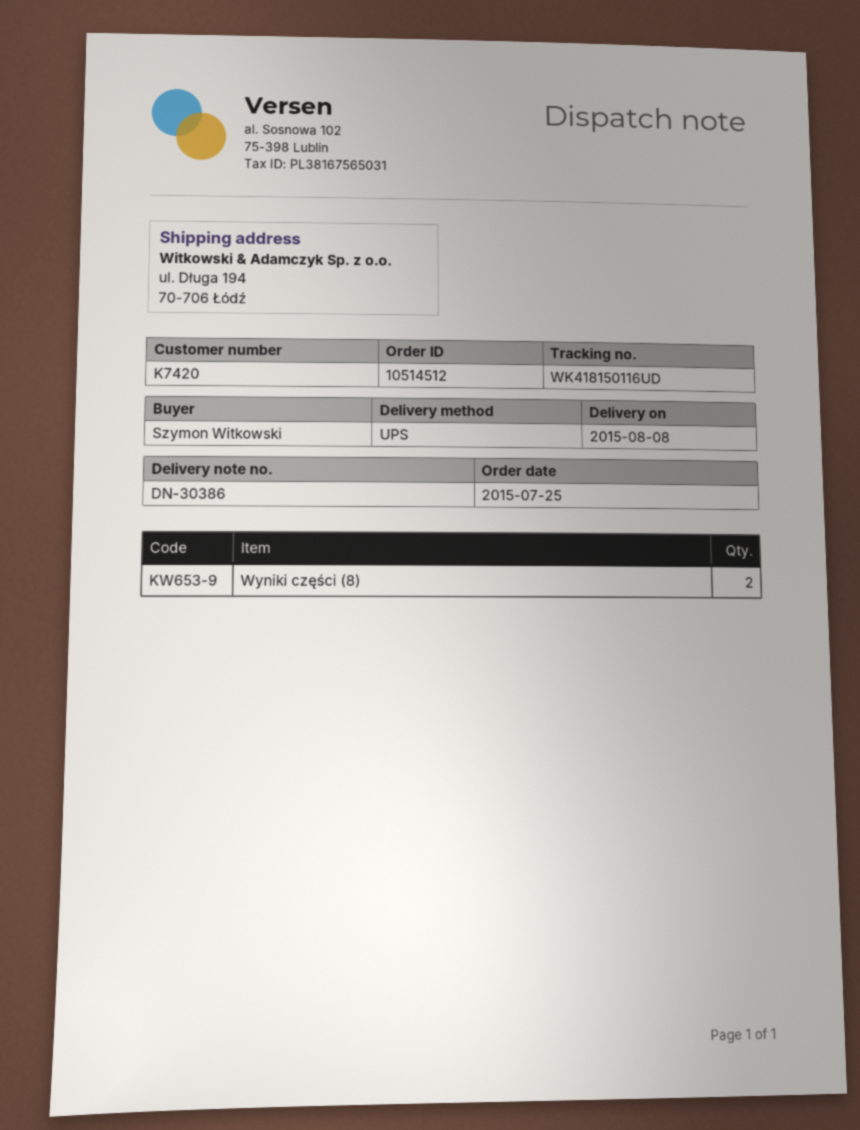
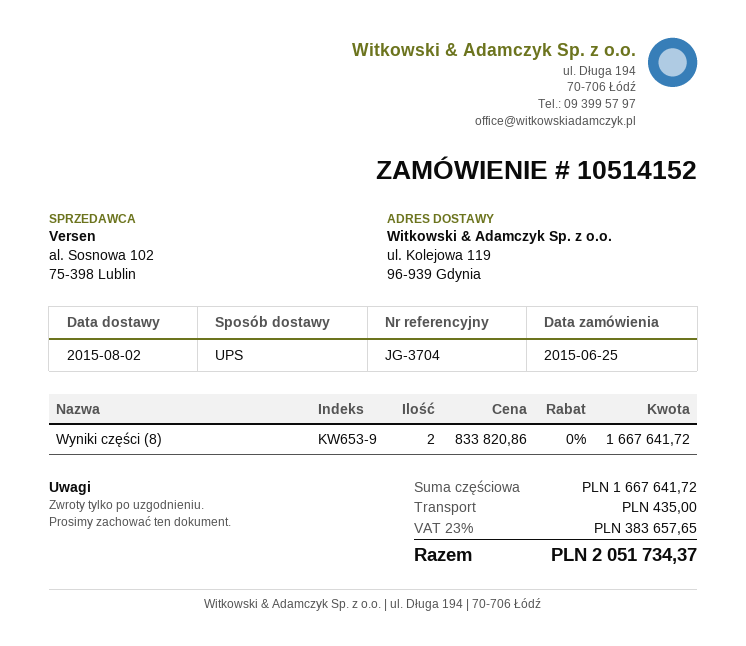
order number: 10514512 -> 10514152
order date: 2015-07-25 -> 2015-06-25
delivery date: 2015-08-08 -> 2015-08-02
ship to: ul. Długa 194, 70-706 Łódź -> ul. Kolejowa 119, 96-939 Gdynia

